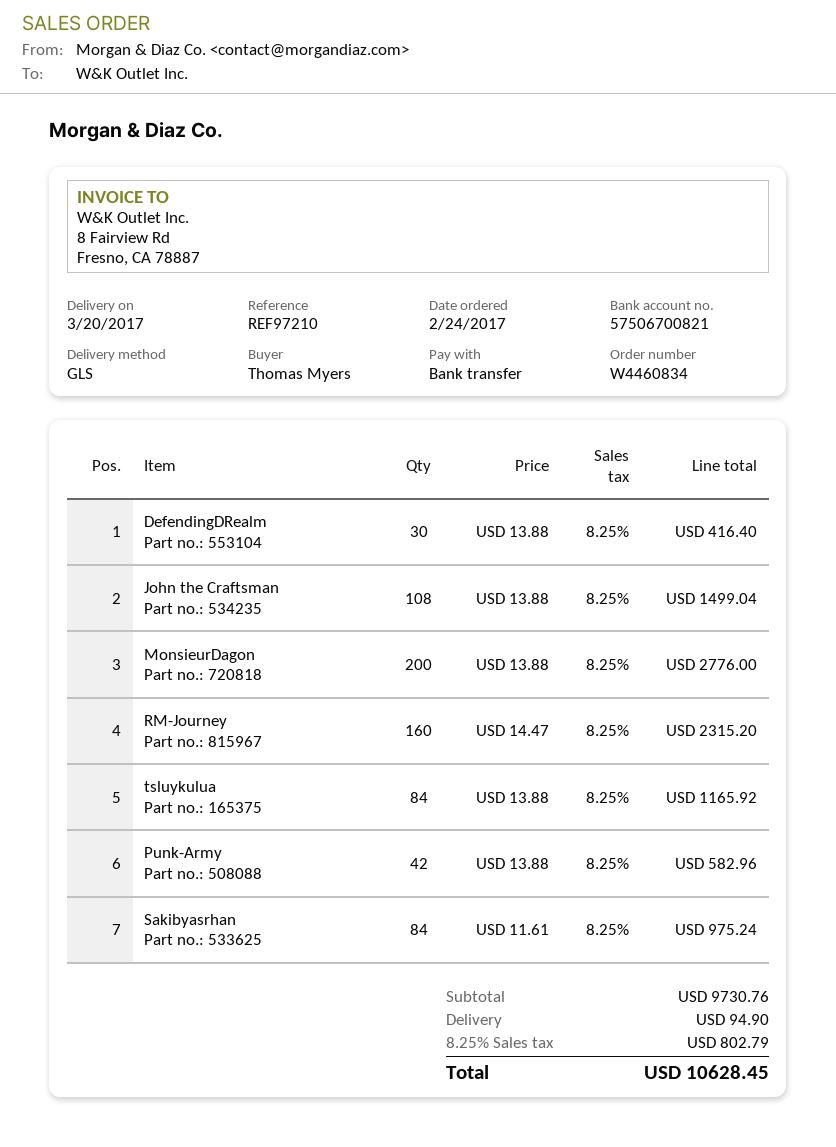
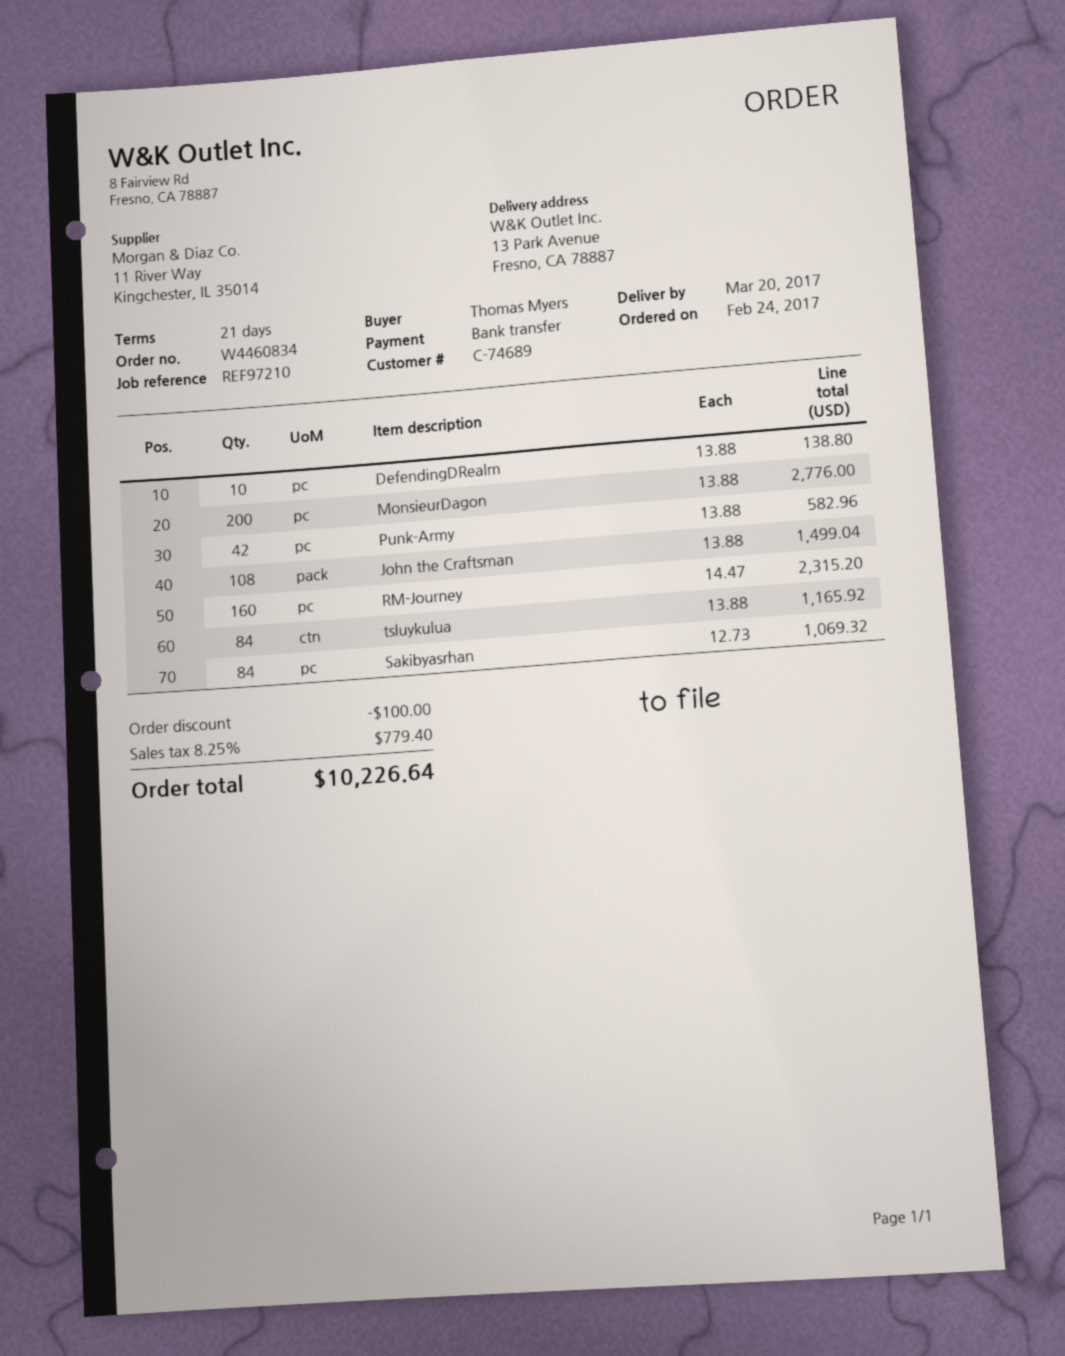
DefendingDRealm: 30 x 13.88 = 416.40 -> 10 x 13.88 = 138.80
Sakibyasrhan: 84 x 11.61 = 975.24 -> 84 x 12.73 = 1069.32
discount: none -> 100.00
shipping: 94.90 -> none
tax: 8.25% = 802.79 -> 8.25% = 779.40
total: 10628.45 -> 10226.64

